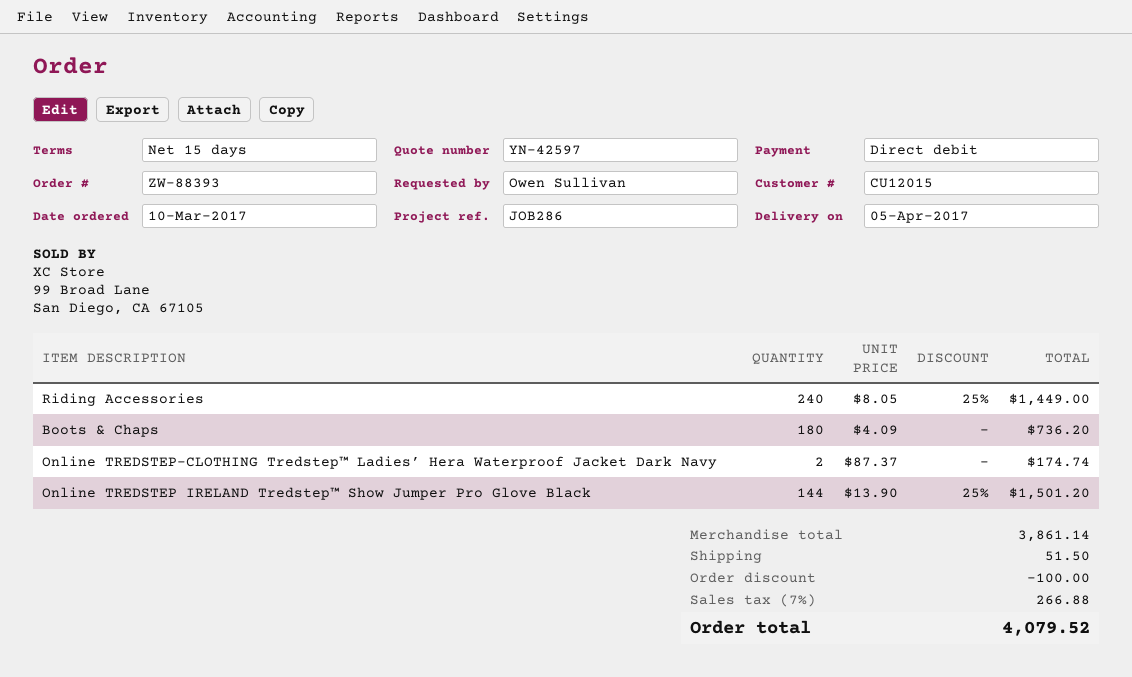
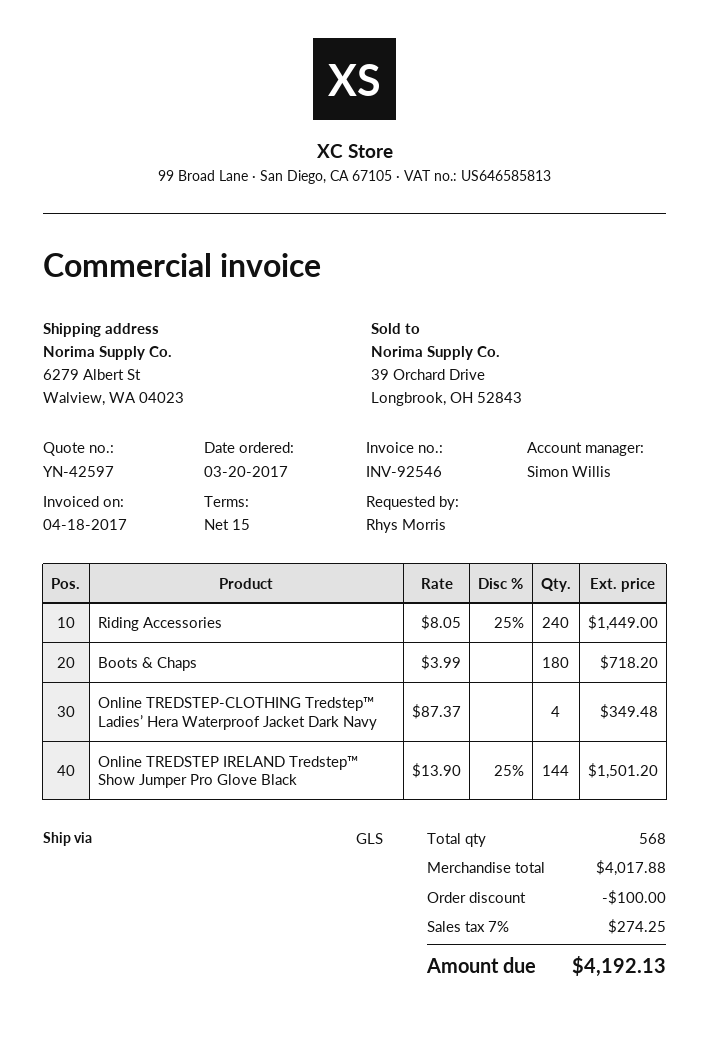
order date: 2017-03-10 -> 2017-03-20
ordered by: Owen Sullivan -> Rhys Morris
Boots & Chaps: 180 x 4.09 = 736.20 -> 180 x 3.99 = 718.20
Online TREDSTEP-CLOTHING Tredstep™ Ladies’ Hera Waterproof Jacket Dark Navy: 2 x 87.37 = 174.74 -> 4 x 87.37 = 349.48
subtotal: 3861.14 -> 4017.88
shipping: 51.50 -> none
tax: 7% = 266.88 -> 7% = 274.25
total: 4079.52 -> 4192.13

